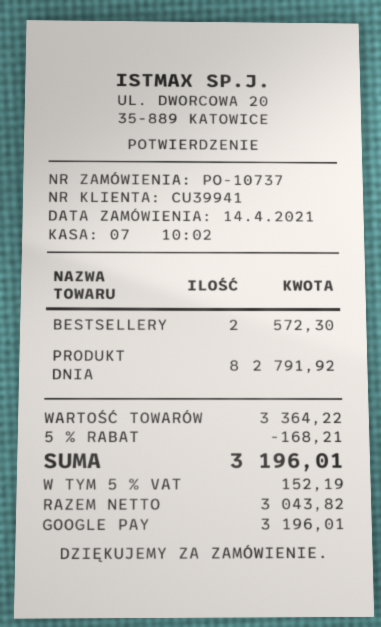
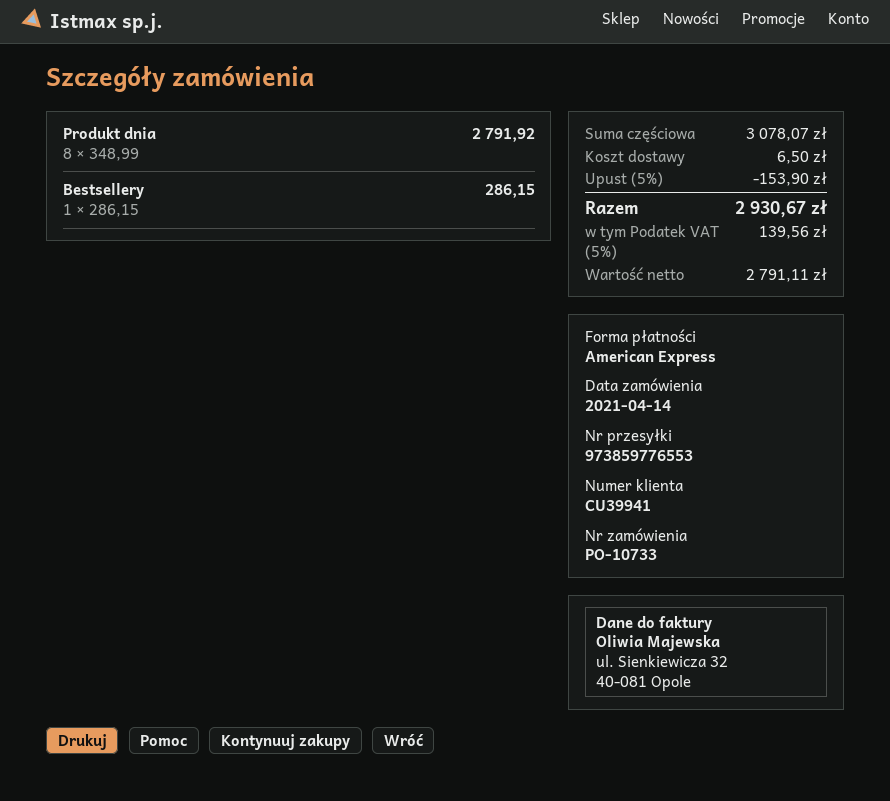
order number: PO-10737 -> PO-10733
payment method: Google Pay -> American Express
BESTSELLERY: 2 for 572.30 -> 1 for 286.15
subtotal: 3364.22 -> 3078.07
discount: 5% = 168.21 -> 5% = 153.90
shipping: none -> 6.50
net: 3043.82 -> 2791.11
tax: 5% = 152.19 -> 5% = 139.56
total: 3196.01 -> 2930.67

